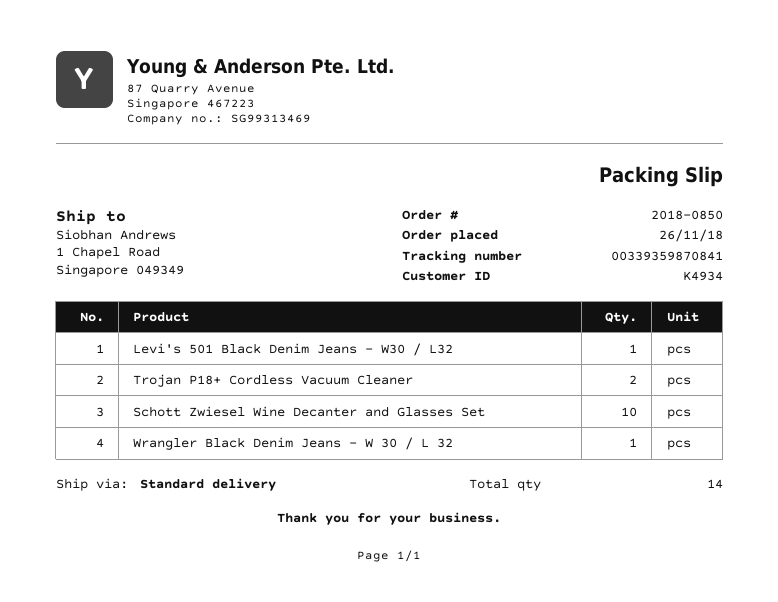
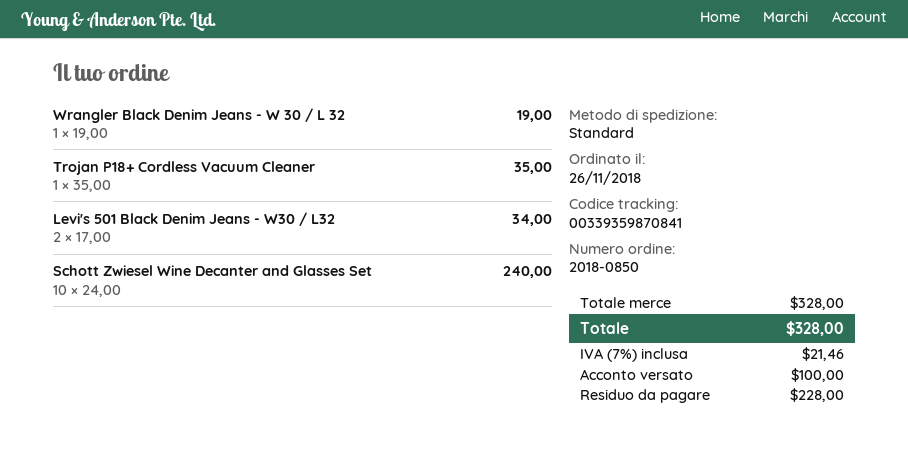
Levi's 501 Black Denim Jeans - W30 / L32: 1 -> 2
Trojan P18+ Cordless Vacuum Cleaner: 2 -> 1

